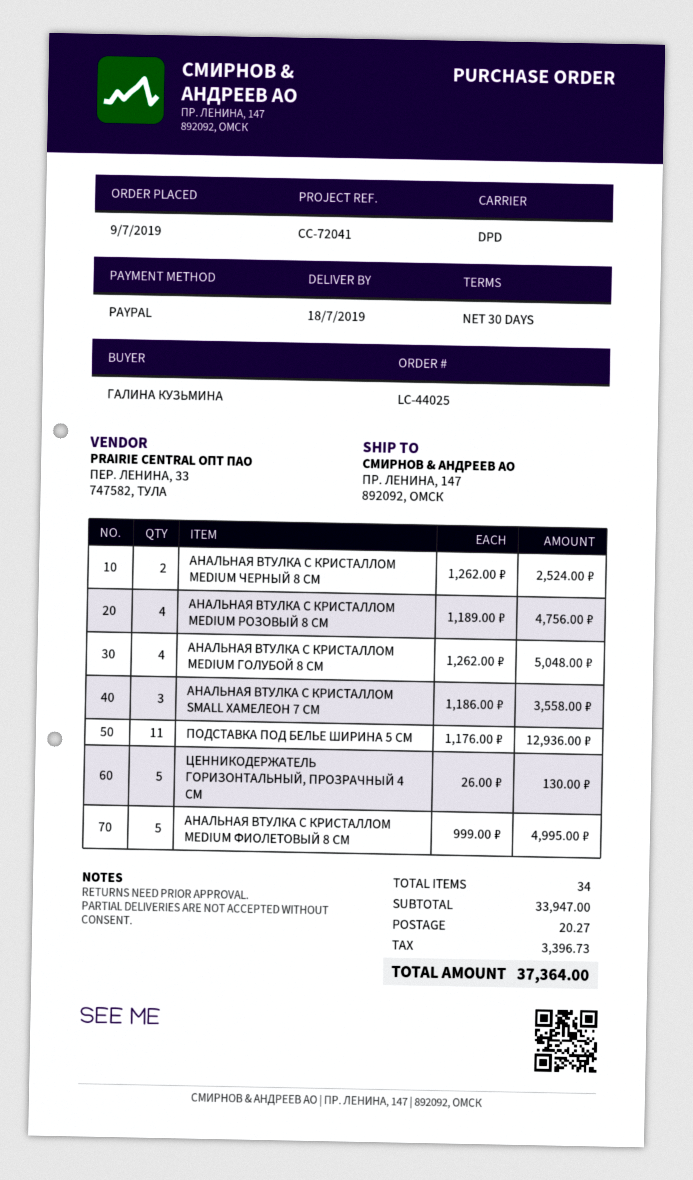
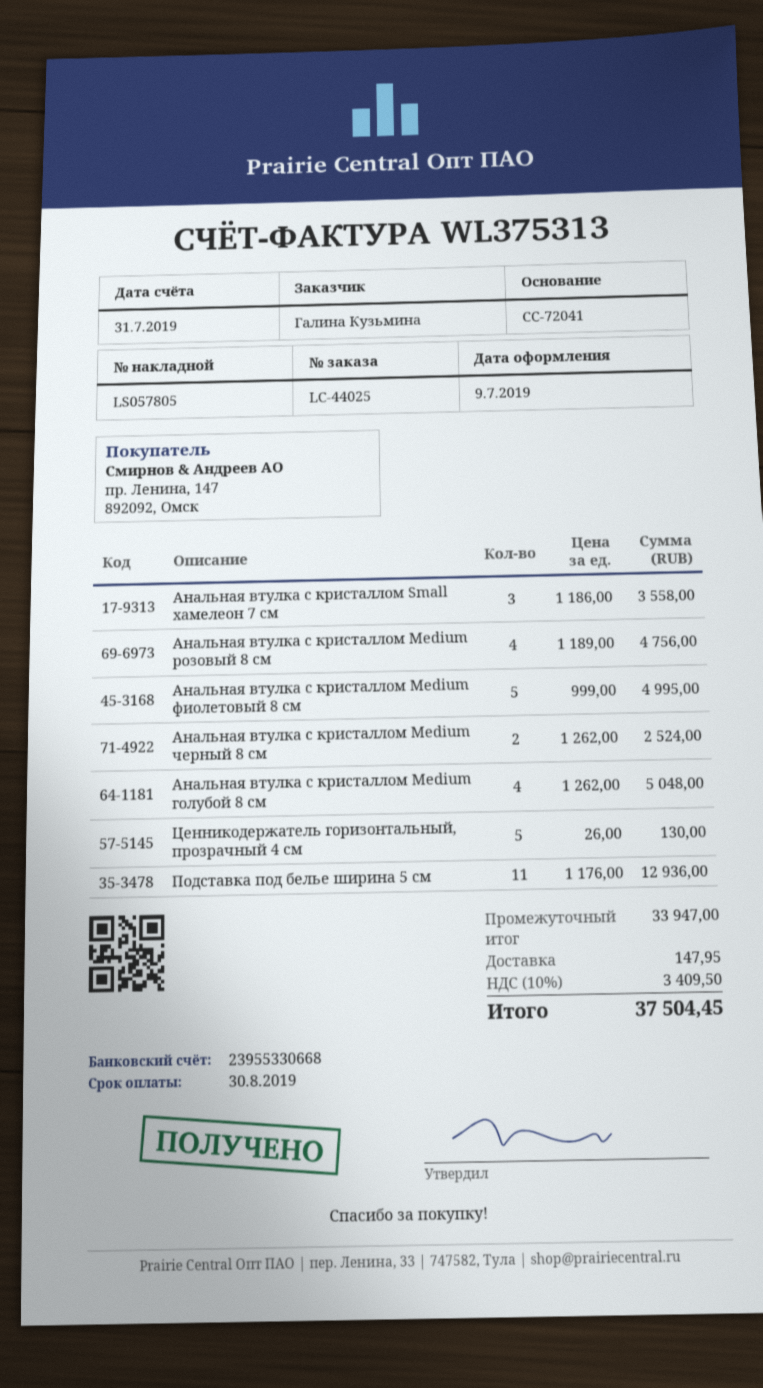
shipping: 20.27 -> 147.95
tax: 3396.73 -> 3409.50
total: 37364.00 -> 37504.45

